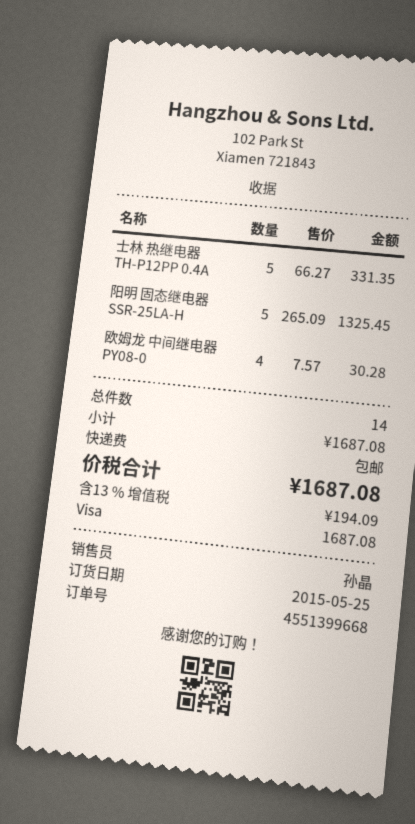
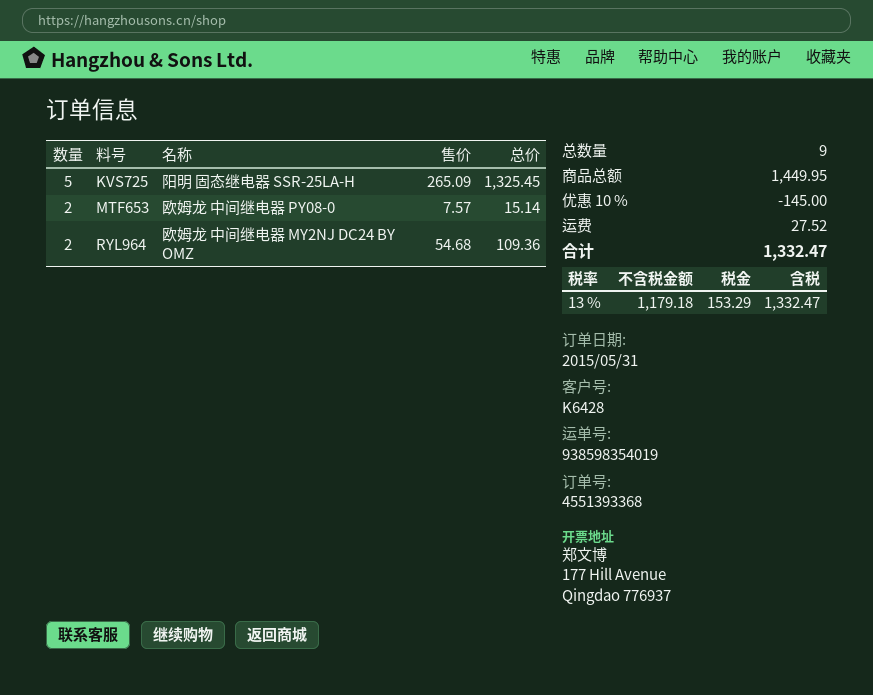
order number: 4551399668 -> 4551393368
order date: 2015-05-25 -> 2015-05-31
士林 热继电器 TH-P12PP 0.4A: 5 x 66.27 = 331.35 -> none
欧姆龙 中间继电器 PY08-0: 4 x 7.57 = 30.28 -> 2 x 7.57 = 15.14
欧姆龙 中间继电器 MY2NJ DC24 BY OMZ: none -> 2 x 54.68 = 109.36
total quantity: 14 -> 9
subtotal: 1687.08 -> 1449.95
discount: none -> 10% = 145.00
shipping: 0.00 -> 27.52
tax: 13% = 194.09 -> 13% = 153.29
total: 1687.08 -> 1332.47

